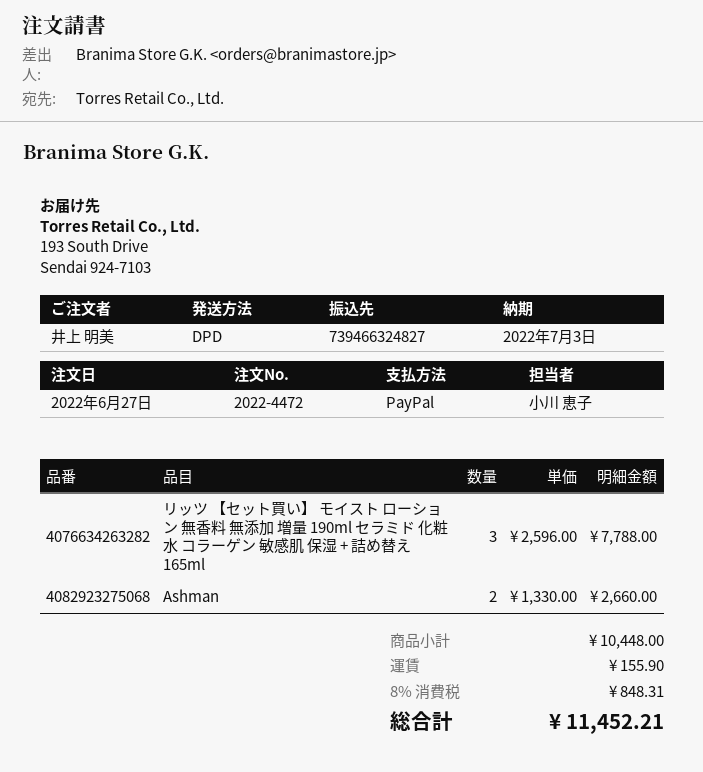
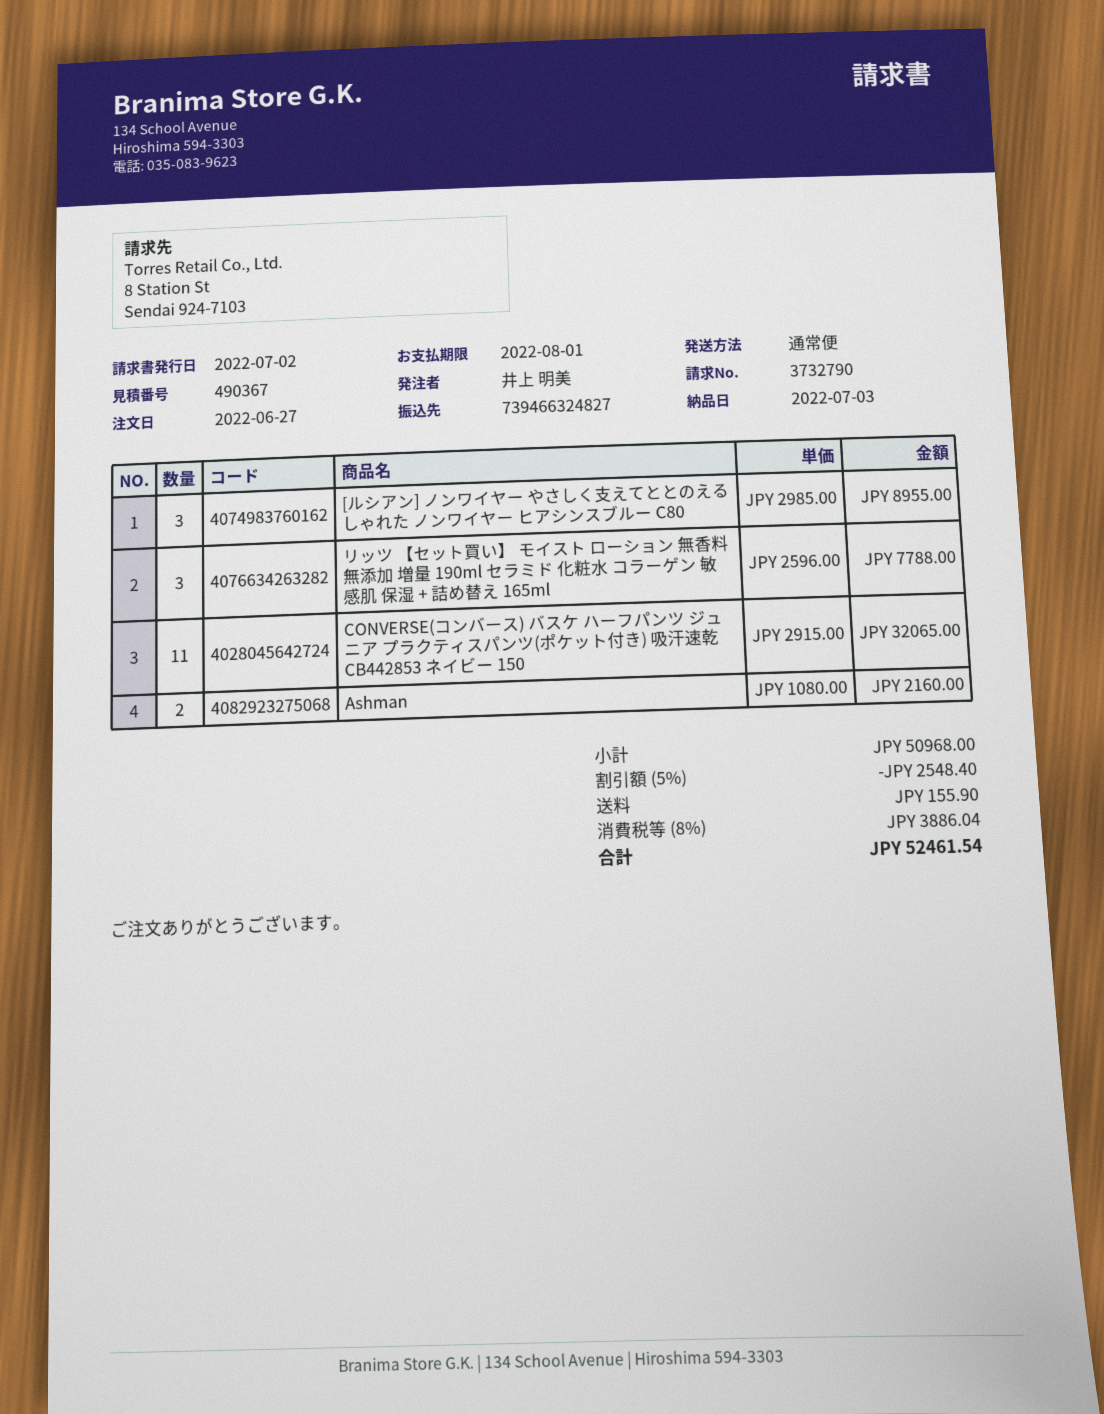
shipping method: DPD -> standard
Ashman: 2 x 1330.00 = 2660.00 -> 2 x 1080.00 = 2160.00
[ルシアン] ノンワイヤー やさしく支えてととのえる しゃれた ノンワイヤー ヒアシンスブルー C80: none -> 3 x 2985.00 = 8955.00
CONVERSE(コンバース) バスケ ハーフパンツ ジュニア プラクティスパンツ(ポケット付き) 吸汗速乾 CB442853 ネイビー 150: none -> 11 x 2915.00 = 32065.00
subtotal: 10448.00 -> 50968.00
discount: none -> 5% = 2548.40
tax: 8% = 848.31 -> 8% = 3886.04
total: 11452.21 -> 52461.54

